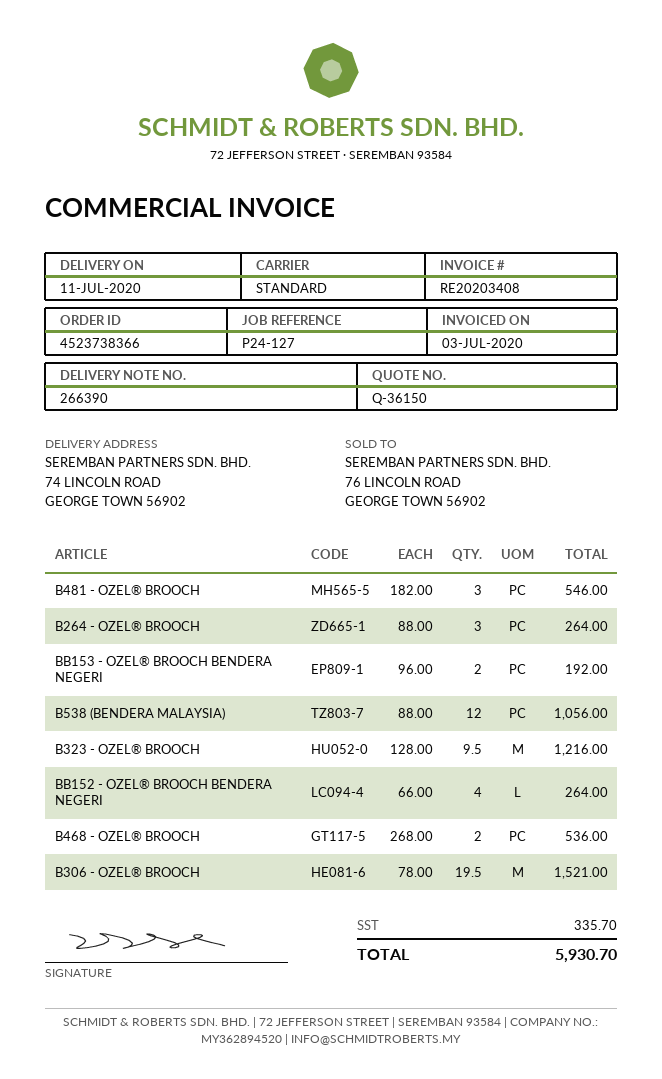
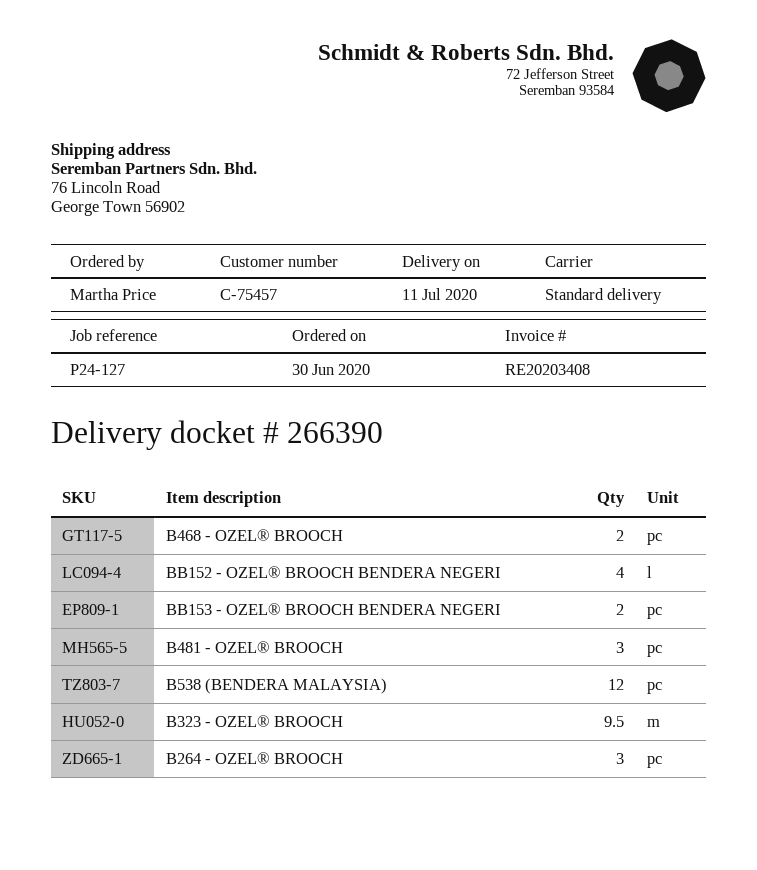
ship to: 74 LINCOLN ROAD, GEORGE TOWN 56902 -> 76 Lincoln Road, George Town 56902
B306 - OZEL® BROOCH: 19.5 -> none

